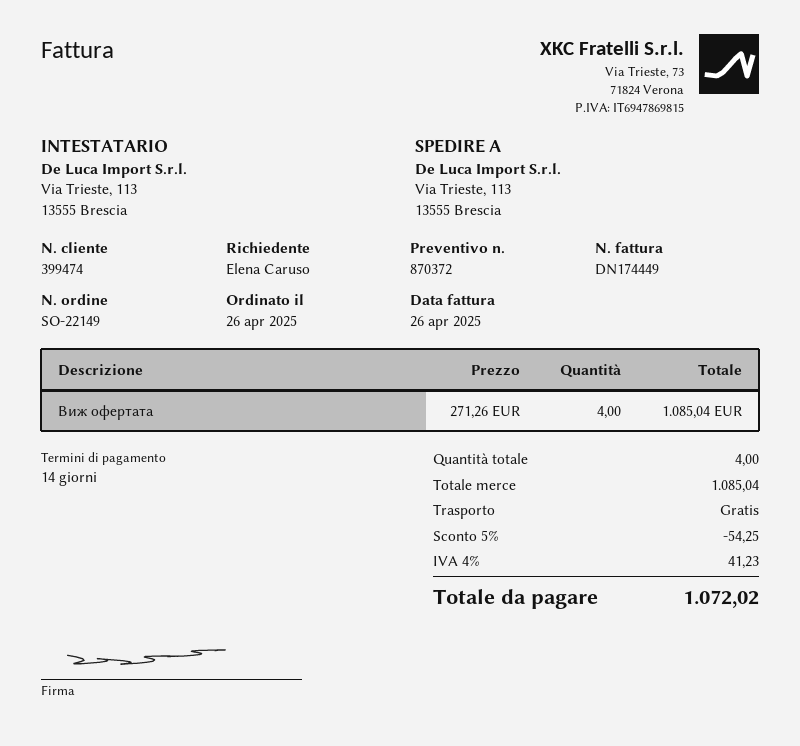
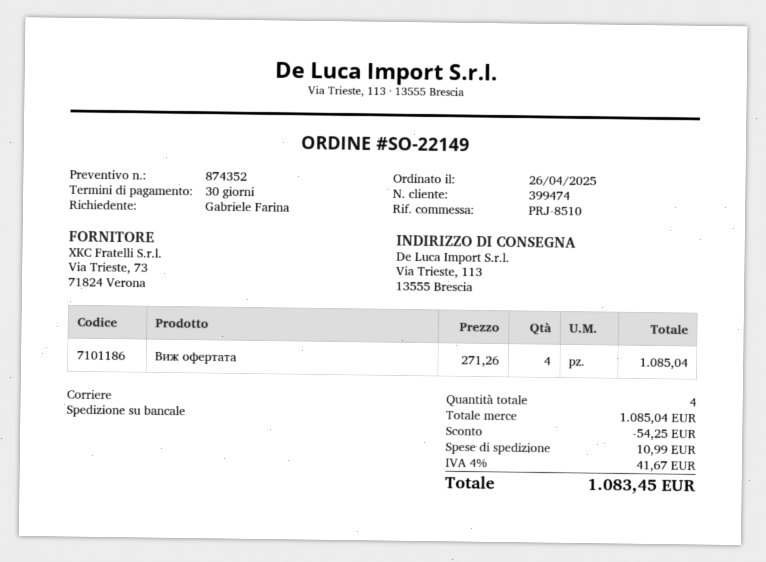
quote number: 870372 -> 874352
payment terms: 14 days -> 30 days
ordered by: Elena Caruso -> Gabriele Farina
shipping: 0.00 -> 10.99
tax: 4% = 41.23 -> 4% = 41.67
total: 1072.02 -> 1083.45

